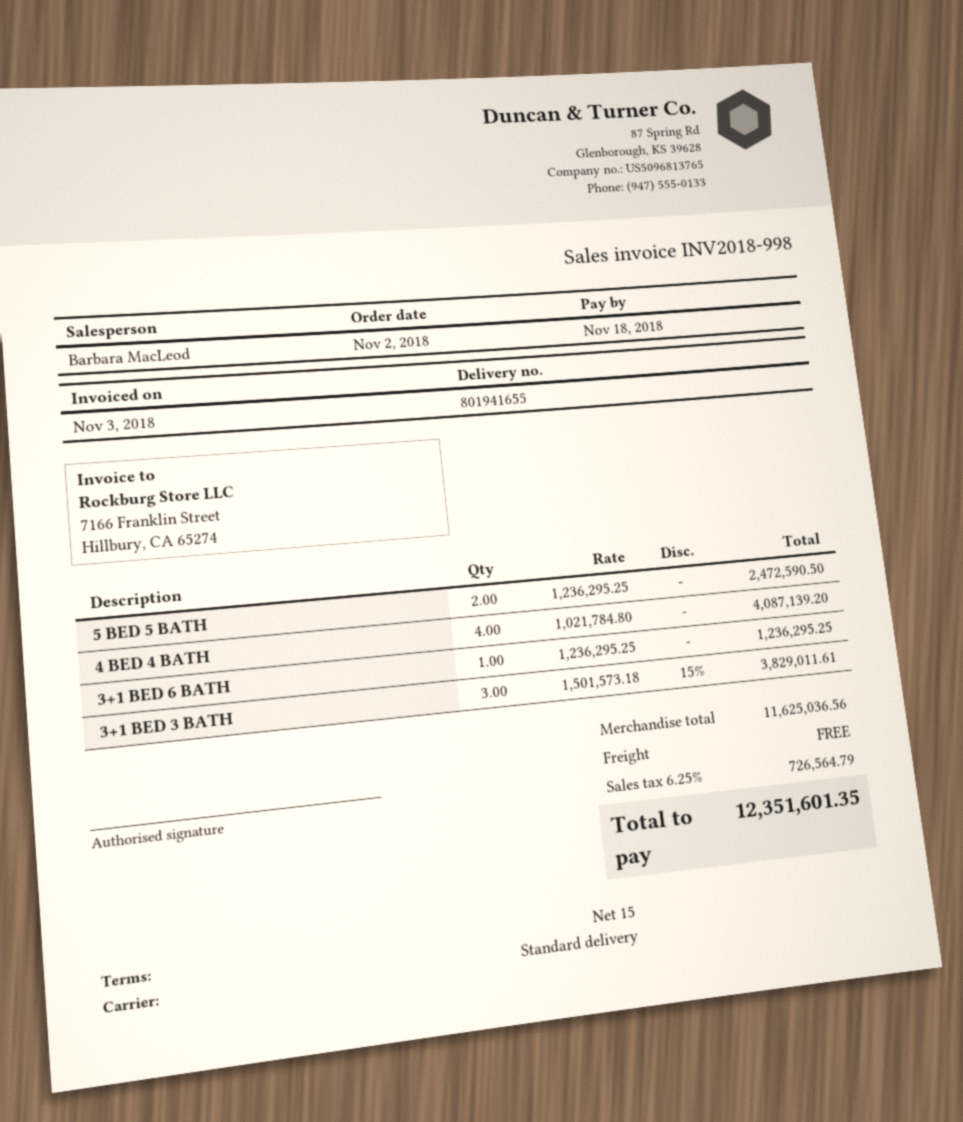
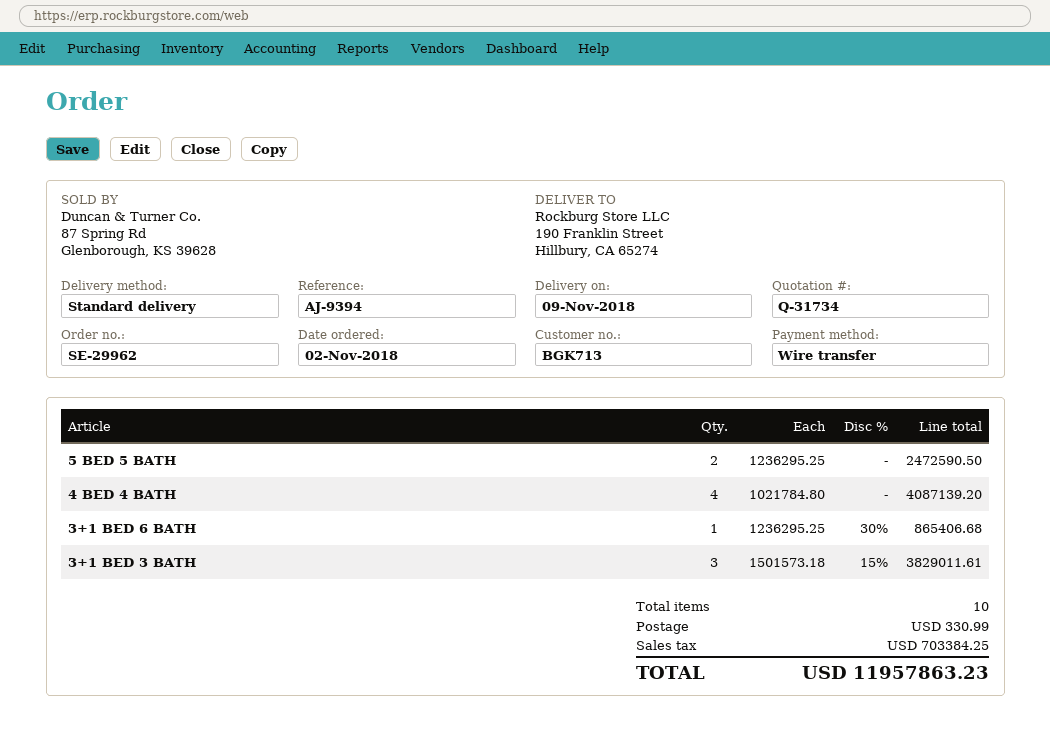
3+1 BED 6 BATH: 1 x 1236295.25 = 1236295.25 -> 1 x 1236295.25 - 30% = 865406.68
shipping: 0.00 -> 330.99
tax: 726564.79 -> 703384.25
total: 12351601.35 -> 11957863.23

